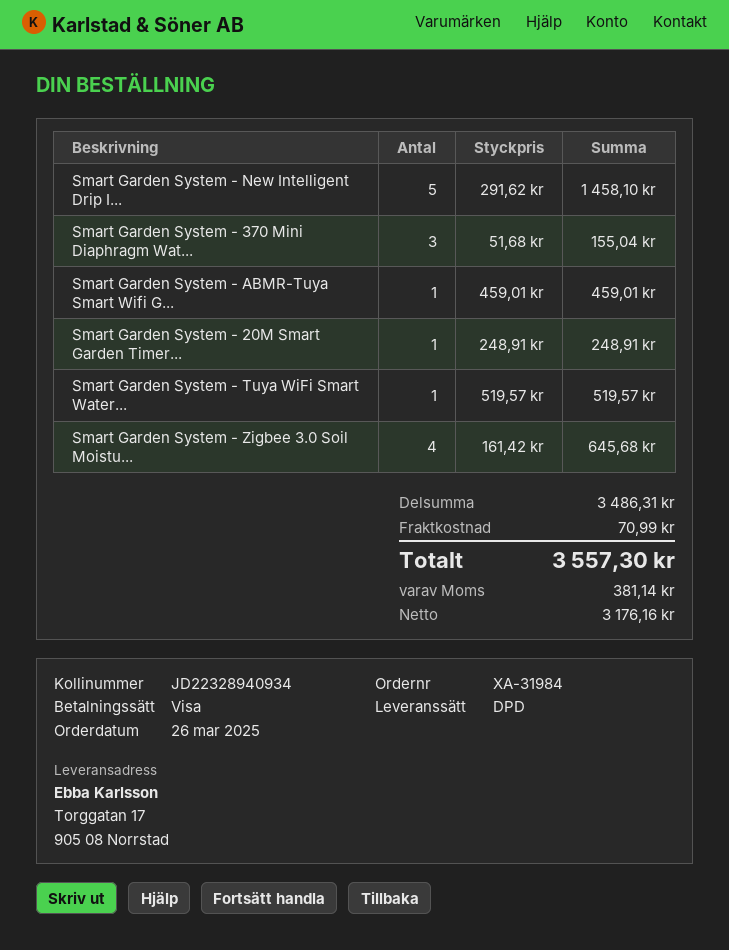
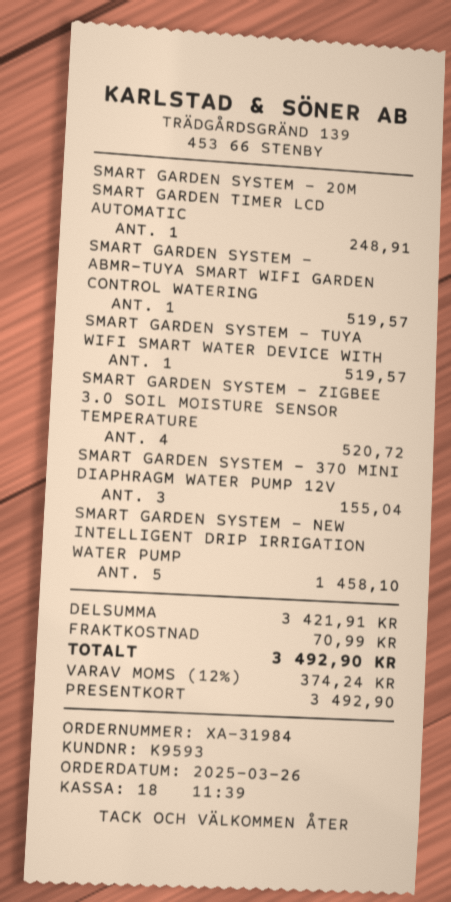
payment method: Visa -> gift card
Smart Garden System - ABMR-Tuya Smart Wifi G...: 1 for 459.01 -> 1 for 519.57
Smart Garden System - Zigbee 3.0 Soil Moistu...: 4 for 645.68 -> 4 for 520.72
subtotal: 3486.31 -> 3421.91
tax: 381.14 -> 374.24
total: 3557.30 -> 3492.90

